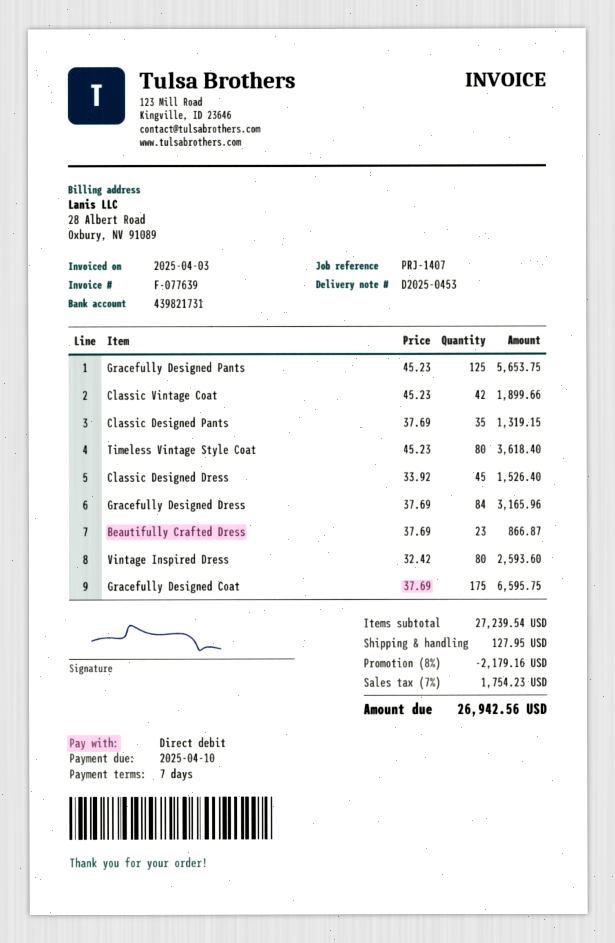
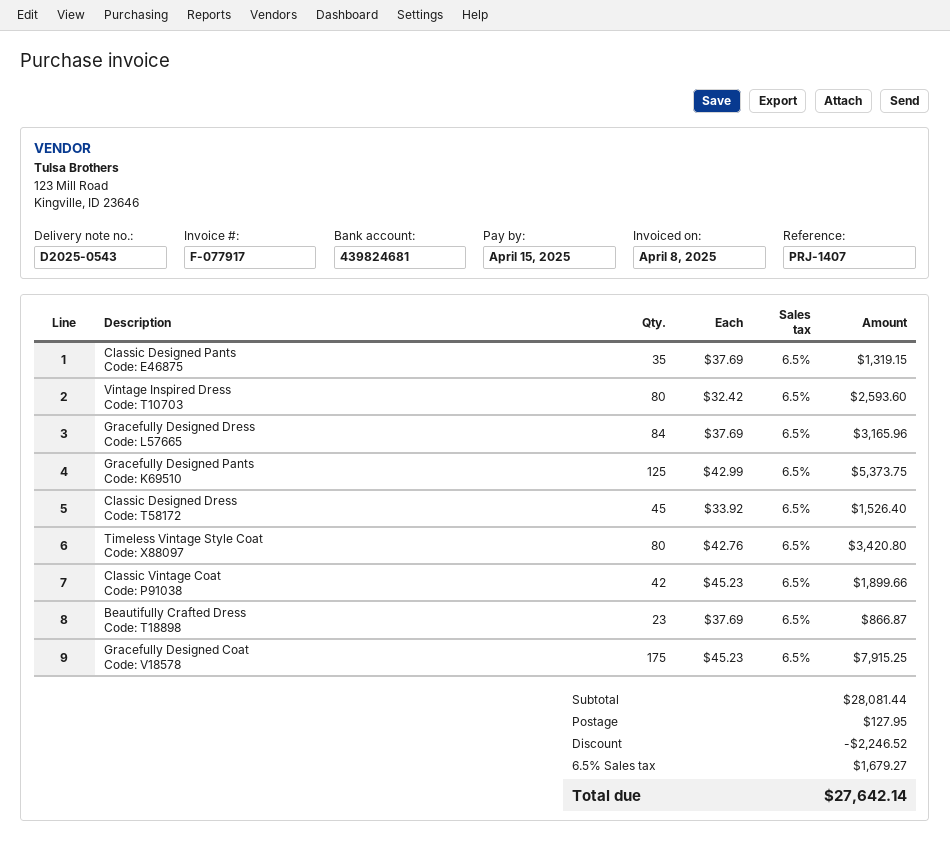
delivery note number: D2025-0453 -> D2025-0543
invoice number: F-077639 -> F-077917
invoice date: 2025-04-03 -> 2025-04-08
due date: 2025-04-10 -> 2025-04-15
bank account: 439821731 -> 439824681
Gracefully Designed Pants: 125 x 45.23 = 5653.75 -> 125 x 42.99 = 5373.75
Timeless Vintage Style Coat: 80 x 45.23 = 3618.40 -> 80 x 42.76 = 3420.80
Gracefully Designed Coat: 175 x 37.69 = 6595.75 -> 175 x 45.23 = 7915.25
subtotal: 27239.54 -> 28081.44
discount: 2179.16 -> 2246.52
tax: 7% = 1754.23 -> 6.5% = 1679.27
total: 26942.56 -> 27642.14

